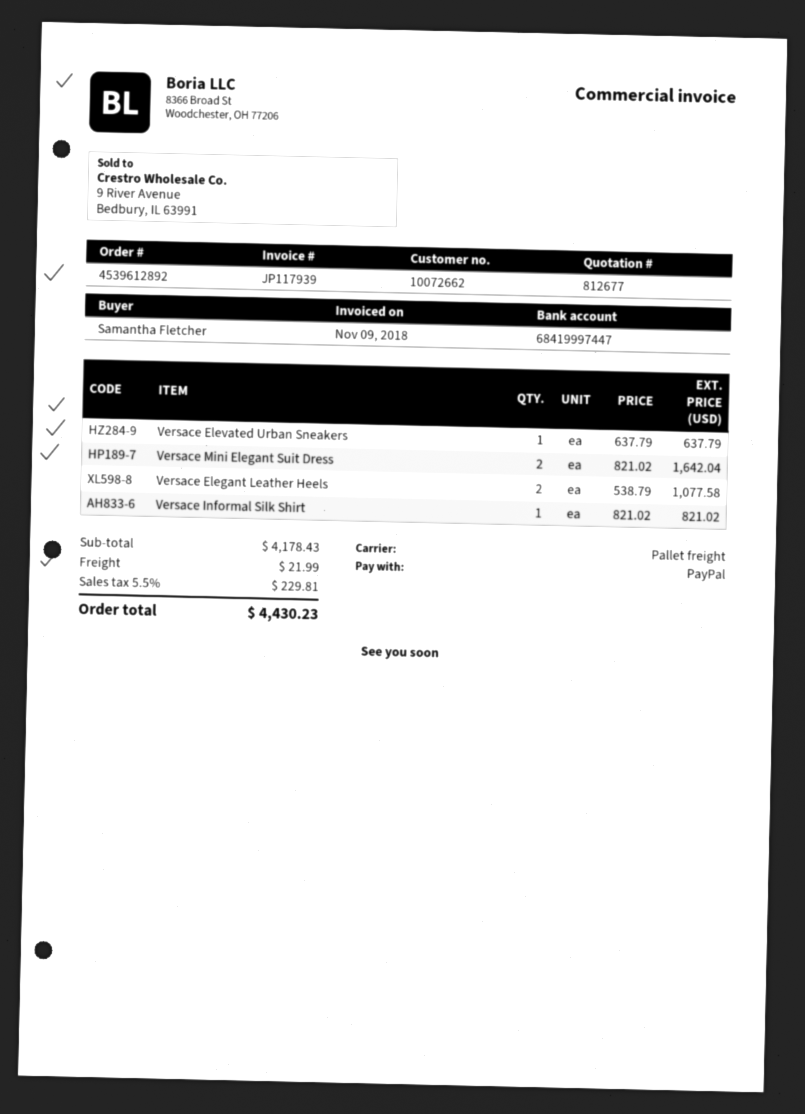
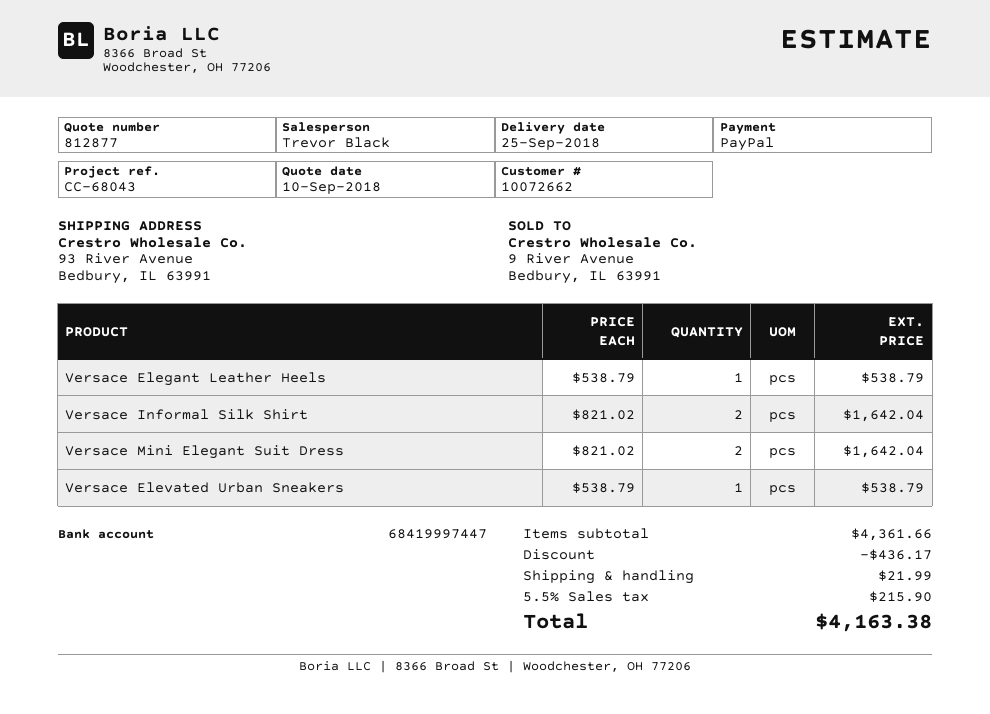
quote number: 812677 -> 812877
Versace Elevated Urban Sneakers: 1 x 637.79 = 637.79 -> 1 x 538.79 = 538.79
Versace Elegant Leather Heels: 2 x 538.79 = 1077.58 -> 1 x 538.79 = 538.79
Versace Informal Silk Shirt: 1 x 821.02 = 821.02 -> 2 x 821.02 = 1642.04
subtotal: 4178.43 -> 4361.66
discount: none -> 436.17
tax: 5.5% = 229.81 -> 5.5% = 215.90
total: 4430.23 -> 4163.38

